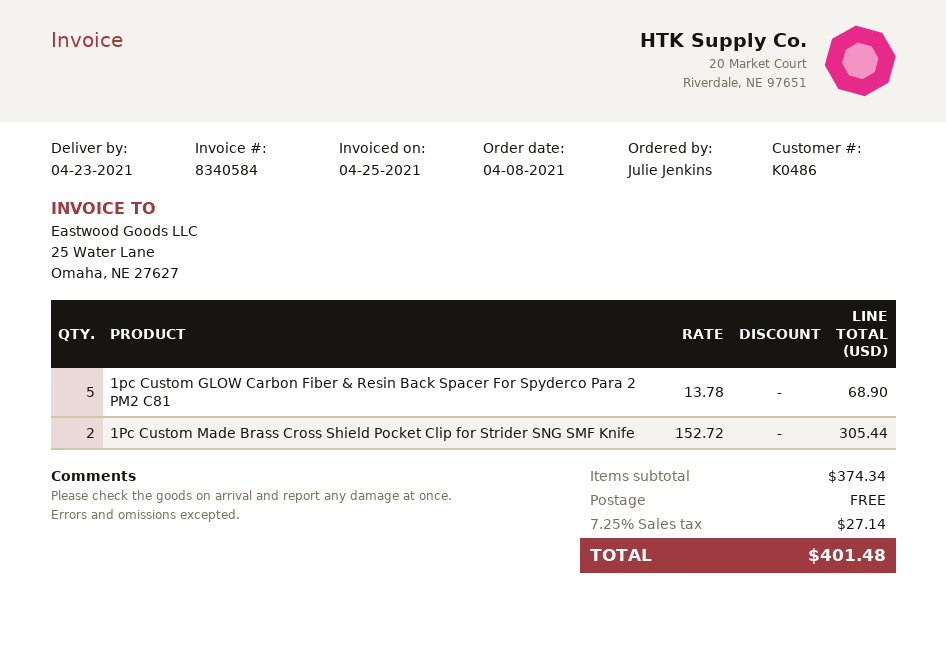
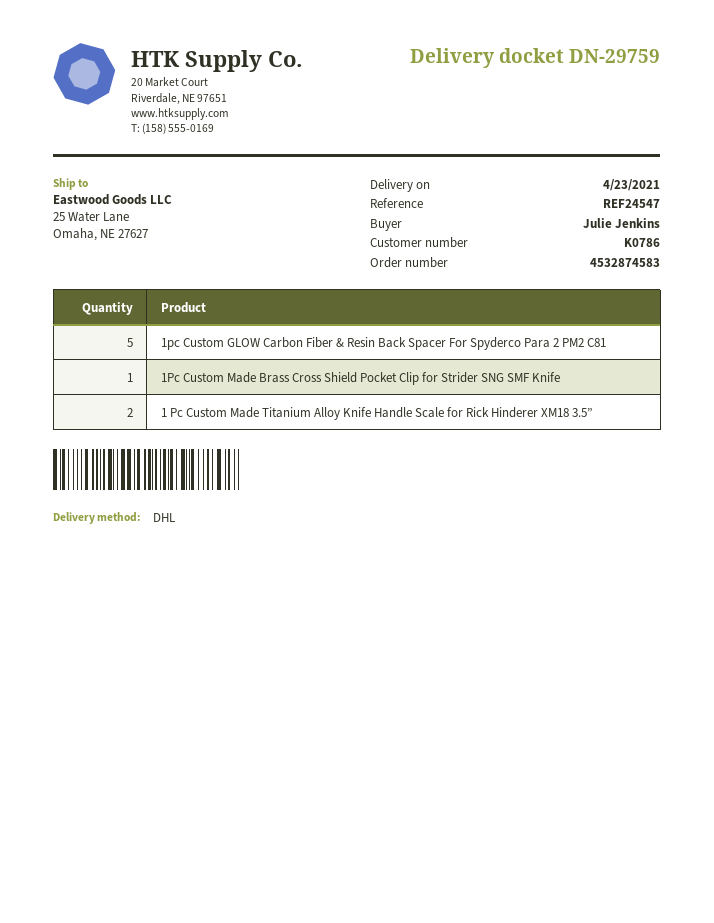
customer number: K0486 -> K0786
1Pc Custom Made Brass Cross Shield Pocket Clip for Strider SNG SMF Knife: 2 -> 1
1 Pc Custom Made Titanium Alloy Knife Handle Scale for Rick Hinderer XM18 3.5”: none -> 2

